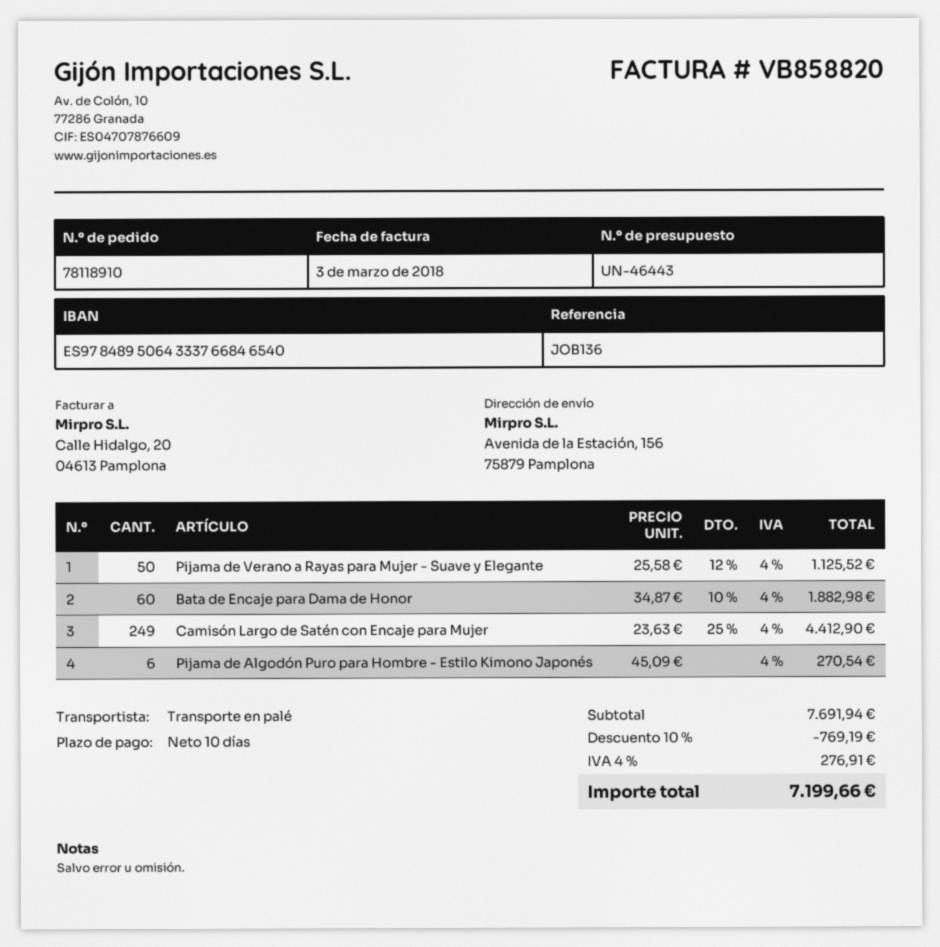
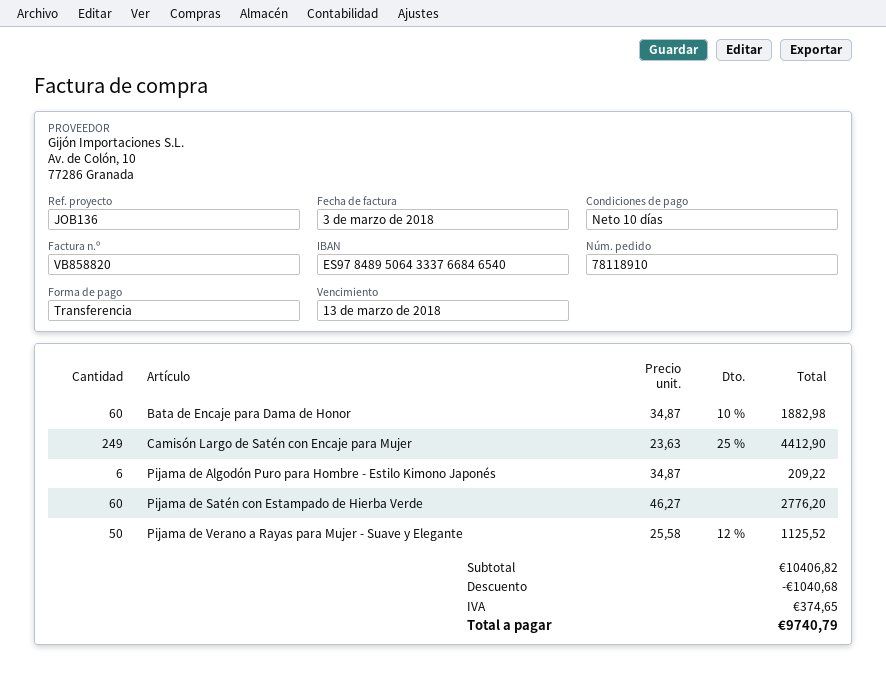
Pijama de Algodón Puro para Hombre - Estilo Kimono Japonés: 6 x 45.09 = 270.54 -> 6 x 34.87 = 209.22
Pijama de Satén con Estampado de Hierba Verde: none -> 60 x 46.27 = 2776.20
subtotal: 7691.94 -> 10406.82
discount: 769.19 -> 1040.68
tax: 276.91 -> 374.65
total: 7199.66 -> 9740.79

